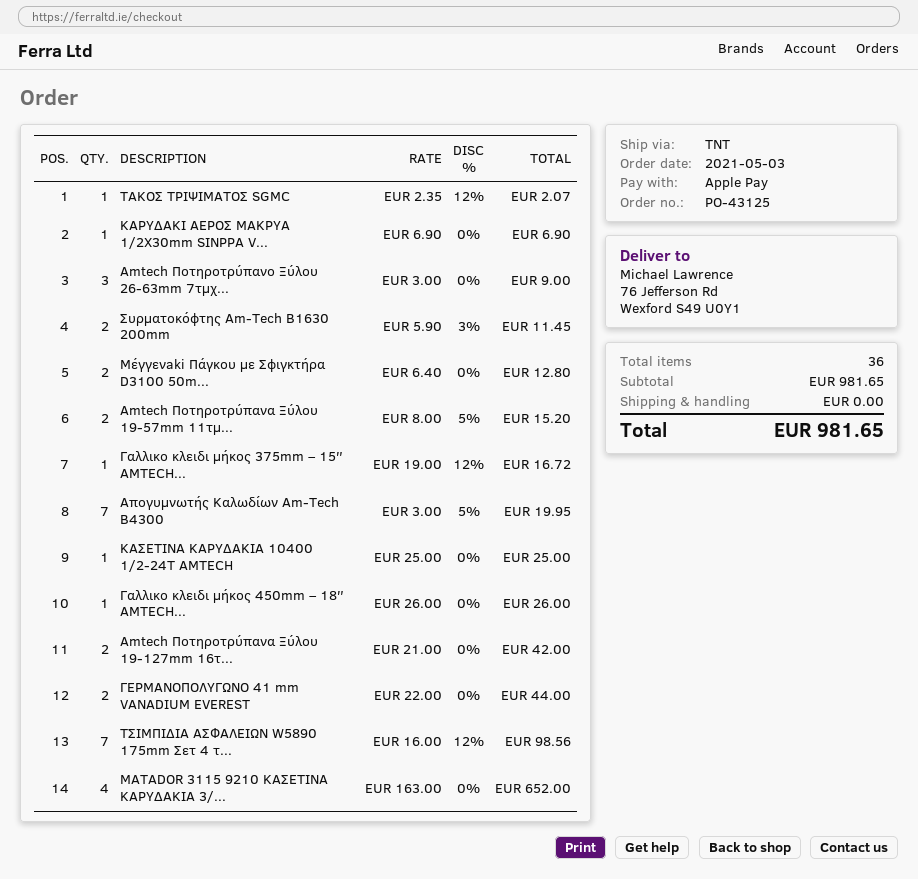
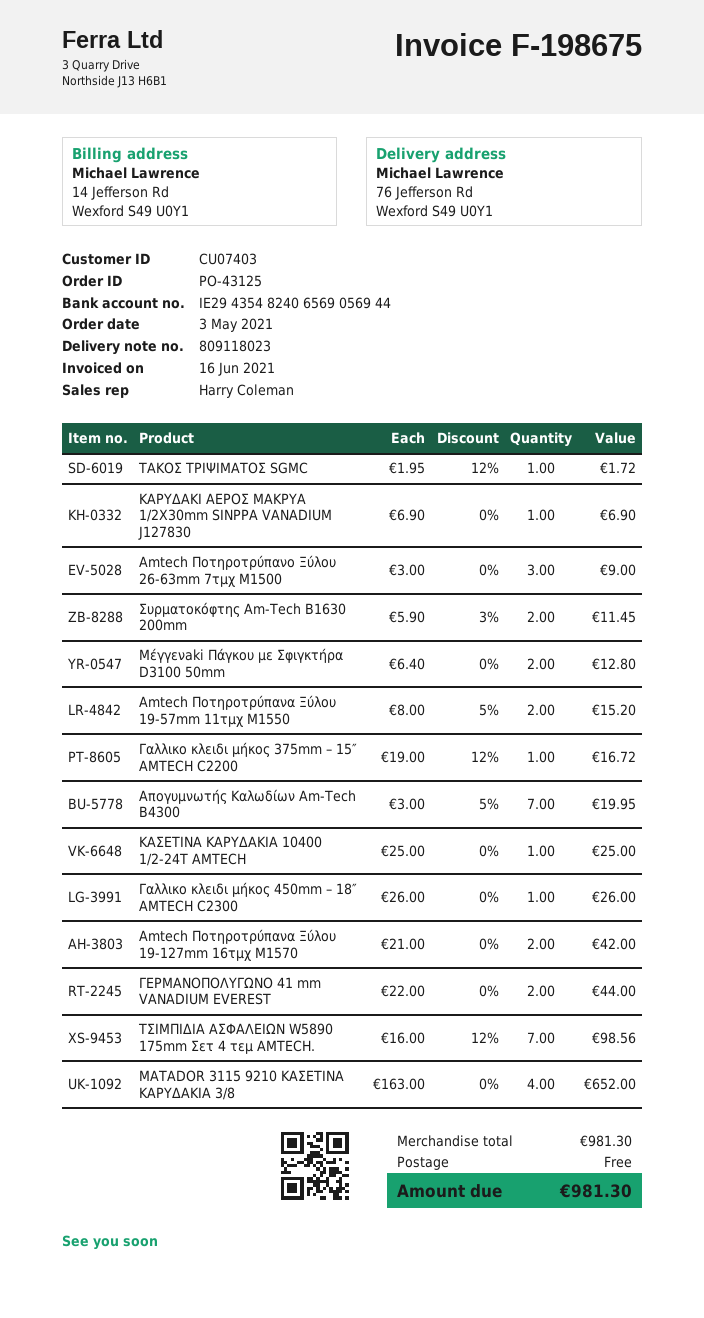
ΤΑΚΟΣ ΤΡΙΨΙΜΑΤΟΣ SGMC: 1 x 2.35 - 12% = 2.07 -> 1 x 1.95 - 12% = 1.72
subtotal: 981.65 -> 981.30
total: 981.65 -> 981.30

